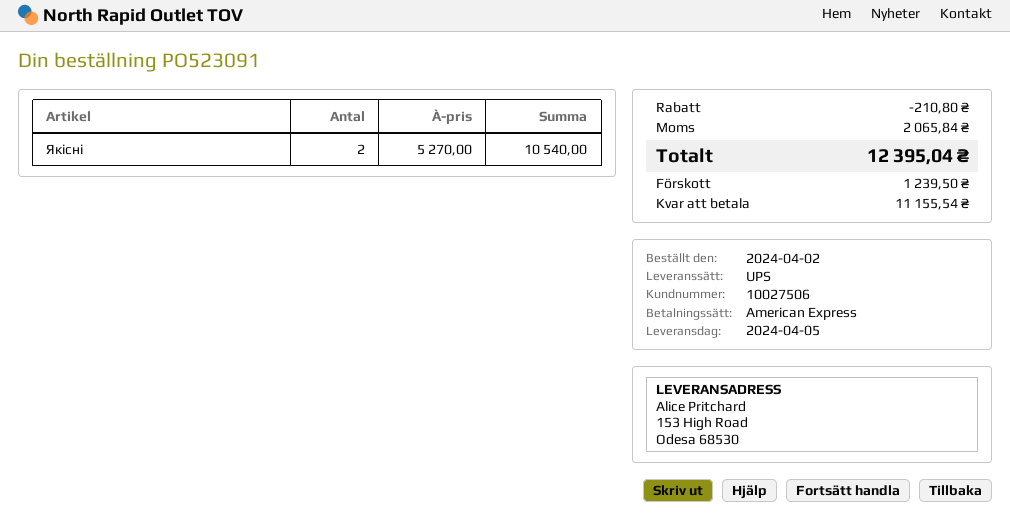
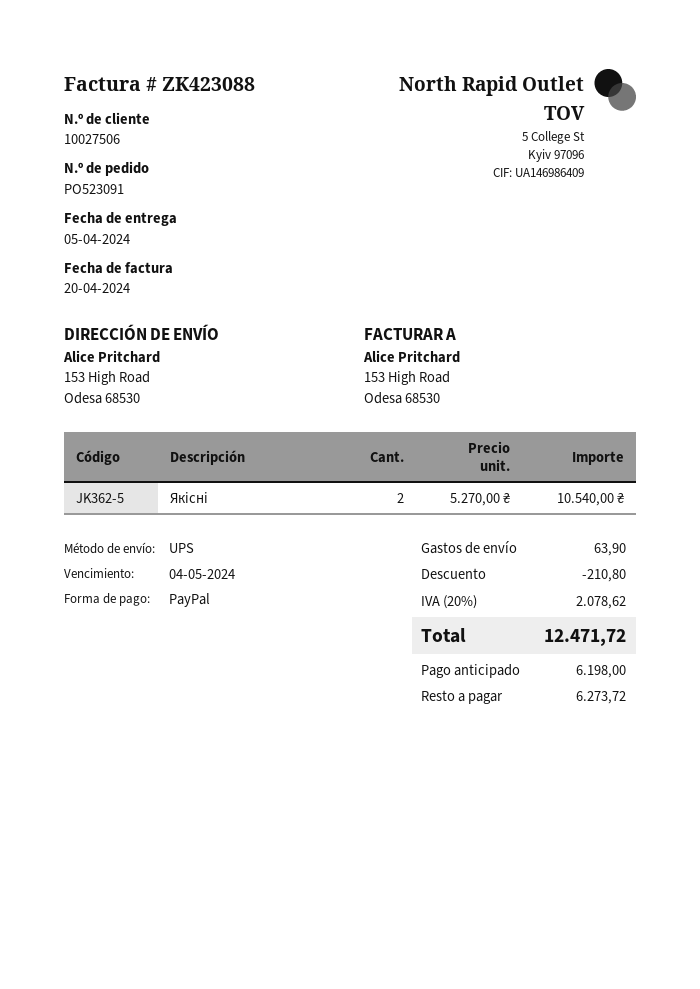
payment method: American Express -> PayPal
shipping: none -> 63.90
tax: 2065.84 -> 2078.62
total: 12395.04 -> 12471.72
deposit: 1239.50 -> 6198.00
balance: 11155.54 -> 6273.72

